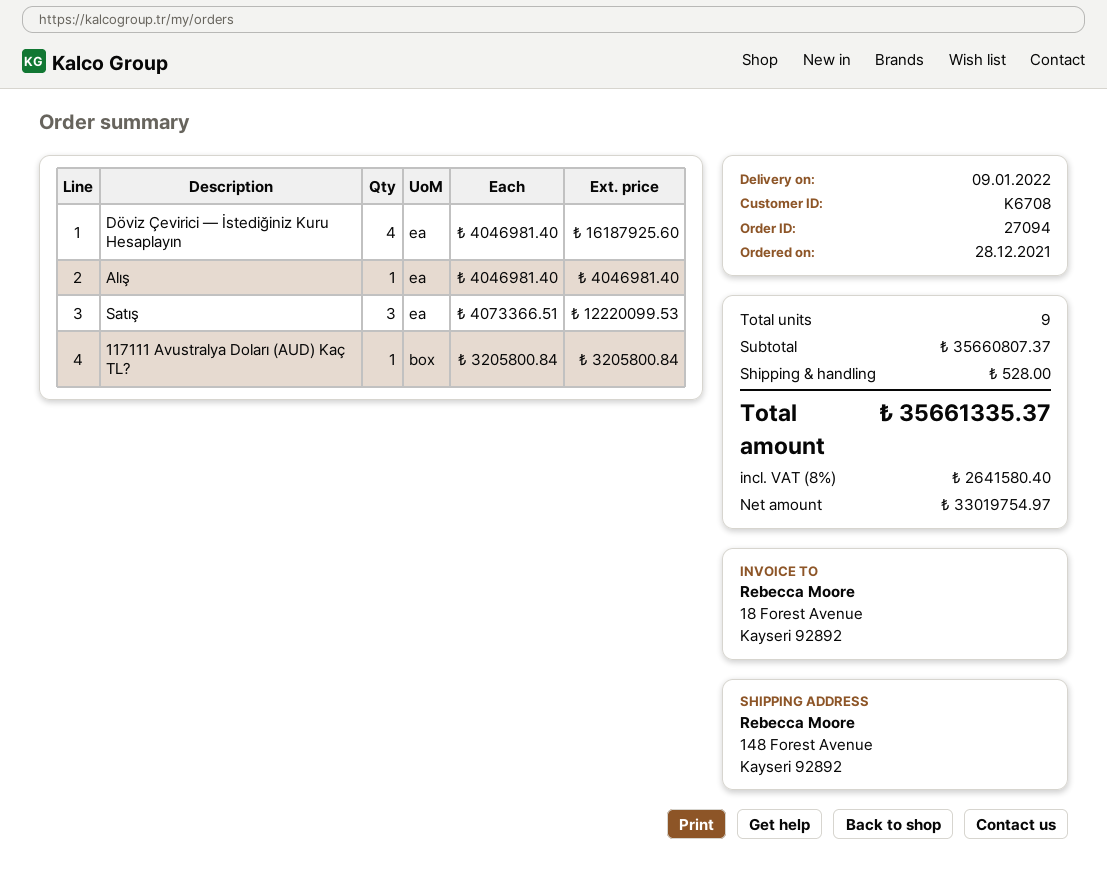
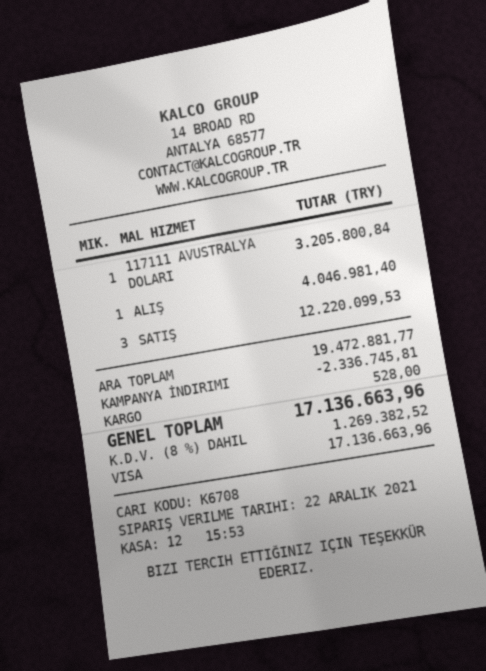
order date: 2021-12-28 -> 2021-12-22
Döviz Çevirici — İstediğiniz Kuru Hesaplayın: 4 for 16187925.60 -> none
subtotal: 35660807.37 -> 19472881.77
discount: none -> 2336745.81
tax: 8% = 2641580.40 -> 8% = 1269382.52
total: 35661335.37 -> 17136663.96

